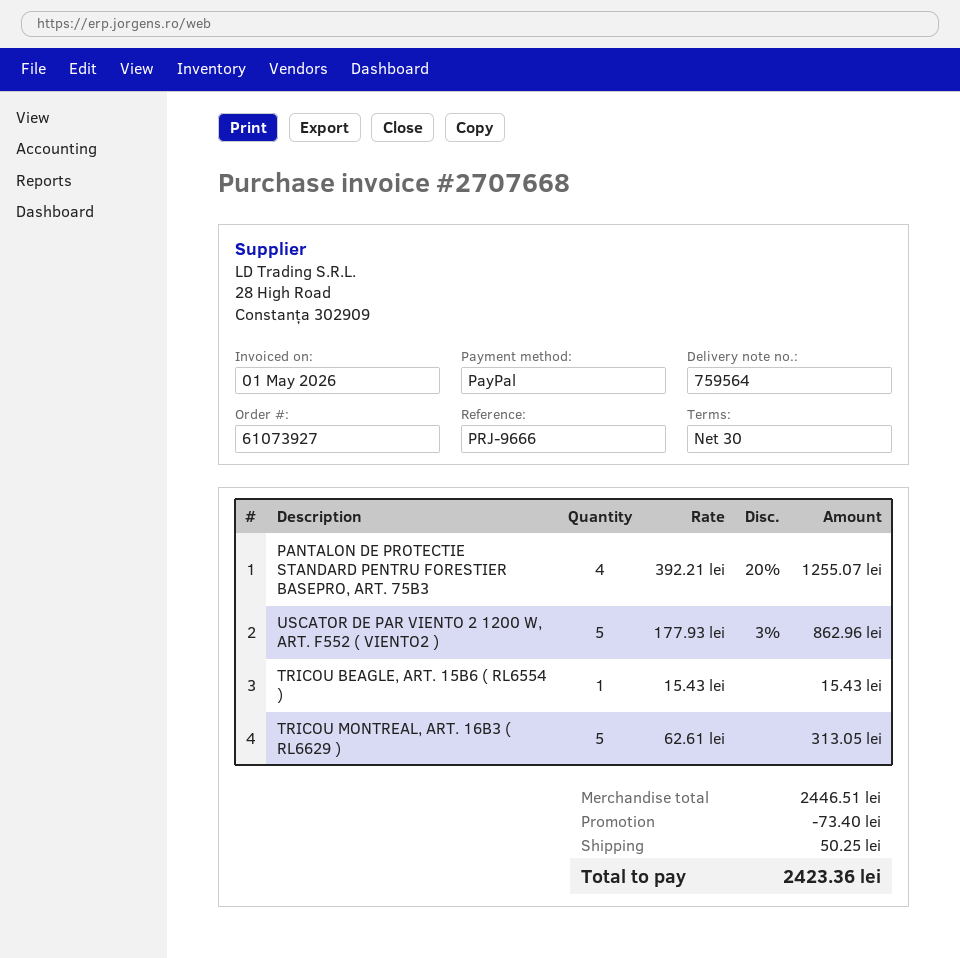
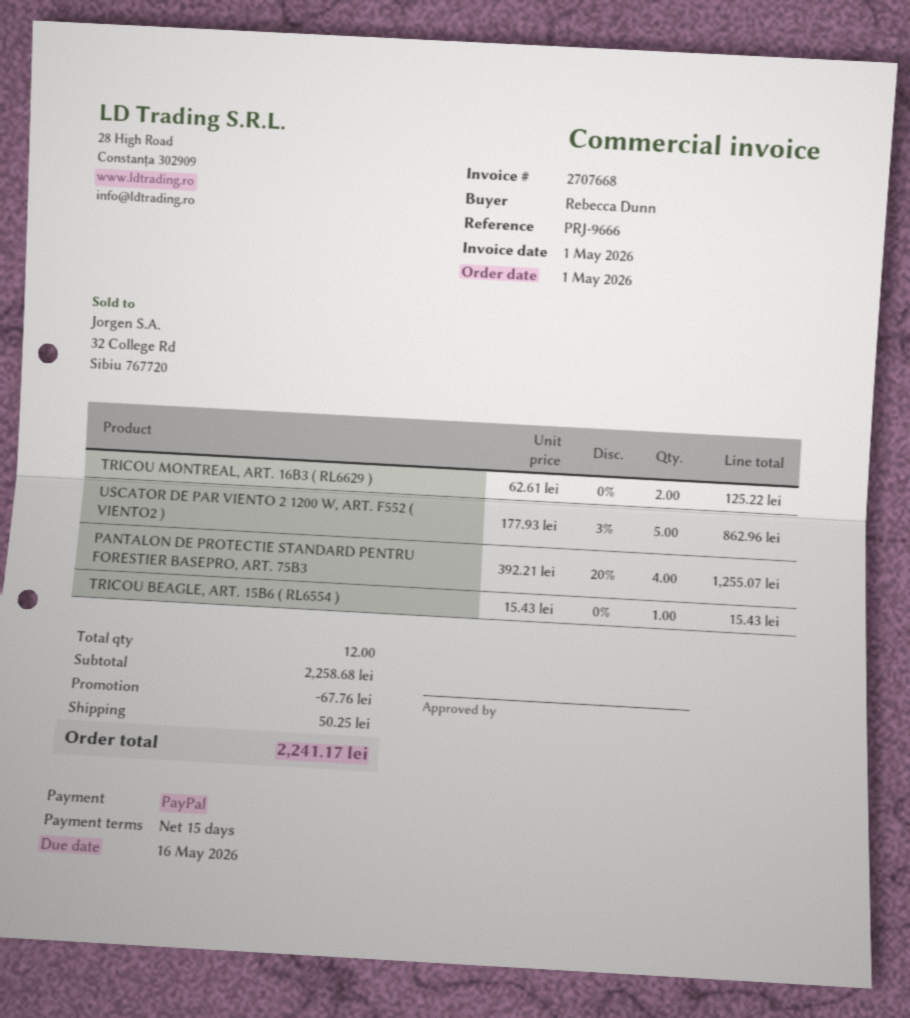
payment terms: 30 days -> 15 days
TRICOU MONTREAL, ART. 16B3 ( RL6629 ): 5 x 62.61 = 313.05 -> 2 x 62.61 = 125.22
subtotal: 2446.51 -> 2258.68
discount: 73.40 -> 67.76
total: 2423.36 -> 2241.17

